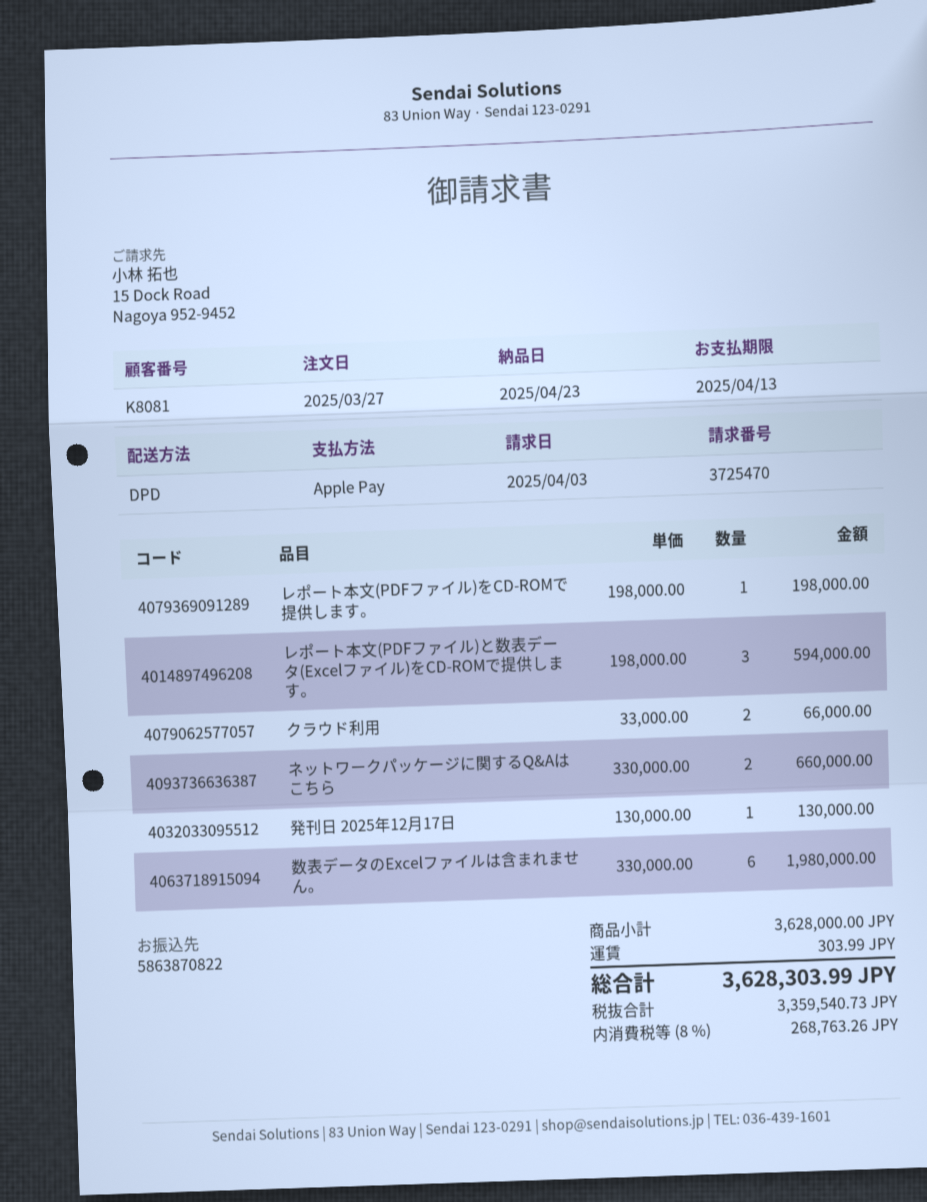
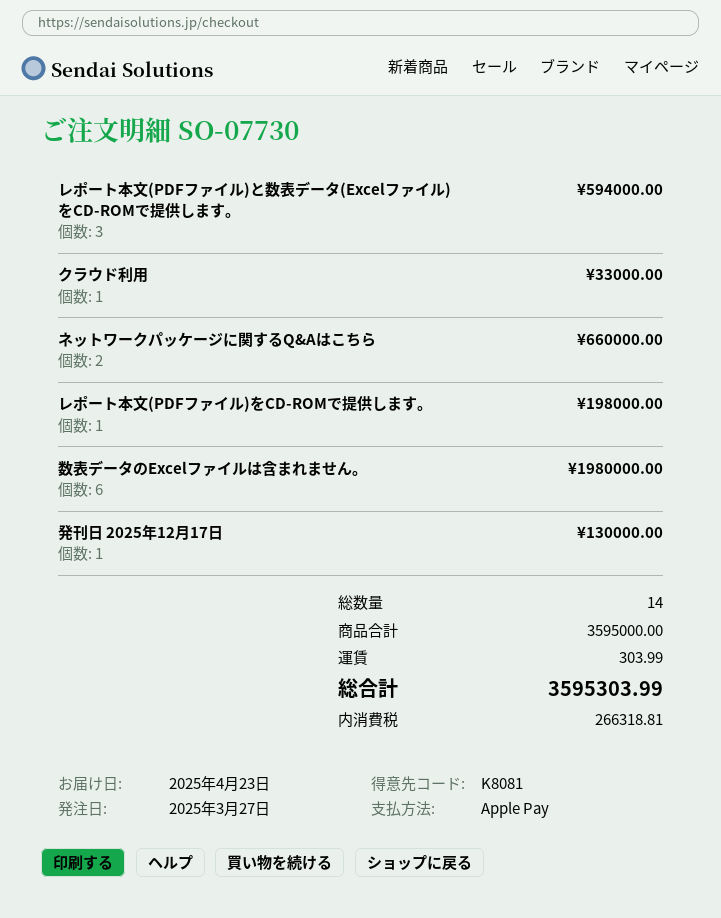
クラウド利用: 2 for 66000.00 -> 1 for 33000.00
subtotal: 3628000.00 -> 3595000.00
tax: 268763.26 -> 266318.81
total: 3628303.99 -> 3595303.99

